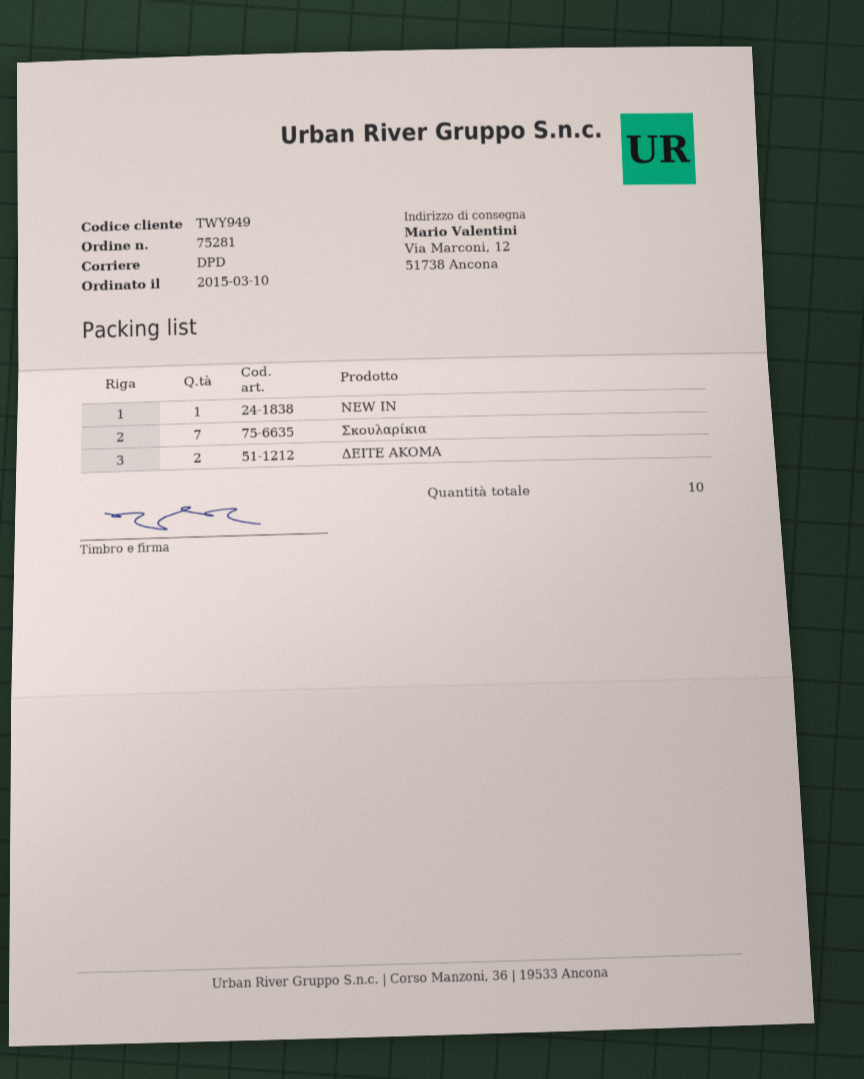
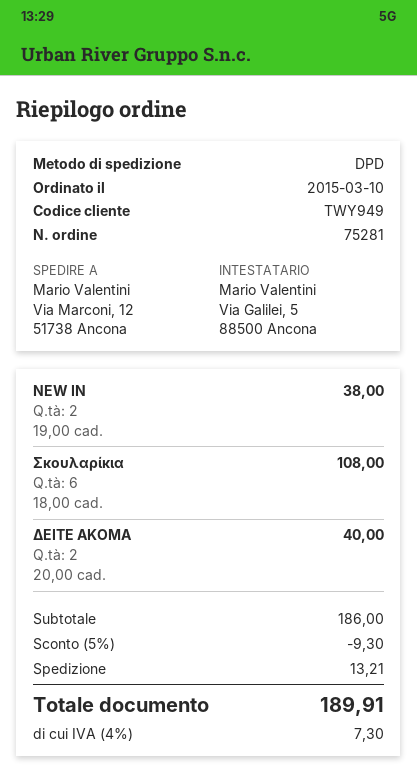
NEW IN: 1 -> 2
Σκουλαρίκια: 7 -> 6

